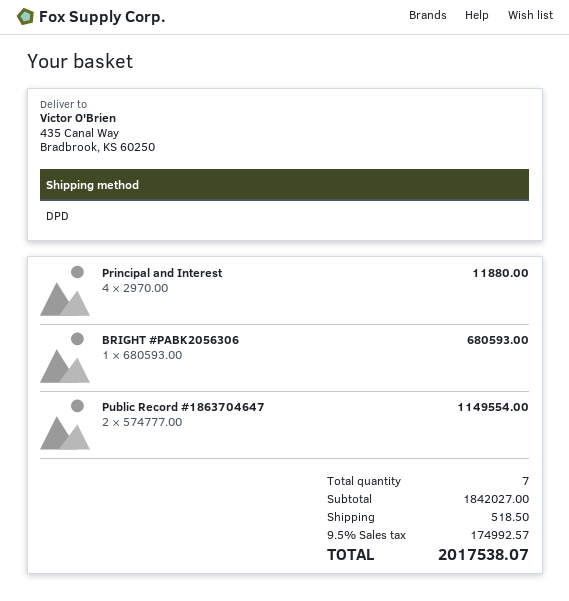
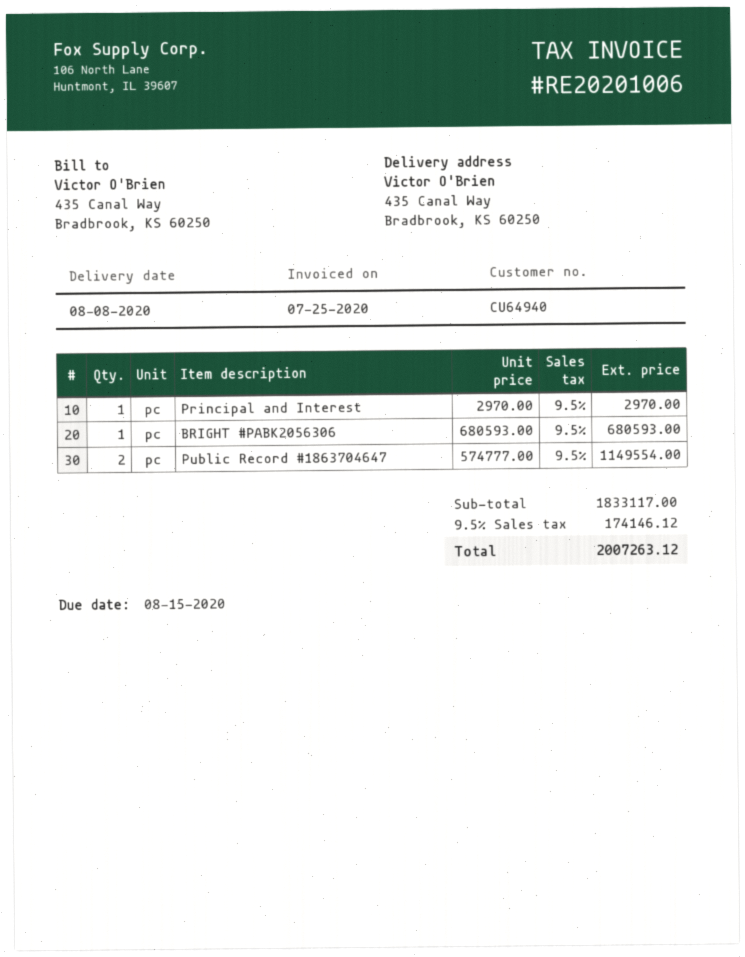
Principal and Interest: 4 x 2970.00 = 11880.00 -> 1 x 2970.00 = 2970.00
subtotal: 1842027.00 -> 1833117.00
shipping: 518.50 -> none
tax: 9.5% = 174992.57 -> 9.5% = 174146.12
total: 2017538.07 -> 2007263.12

